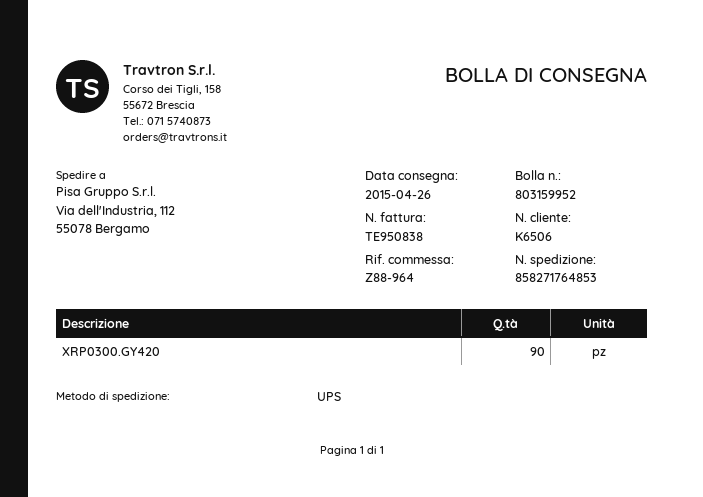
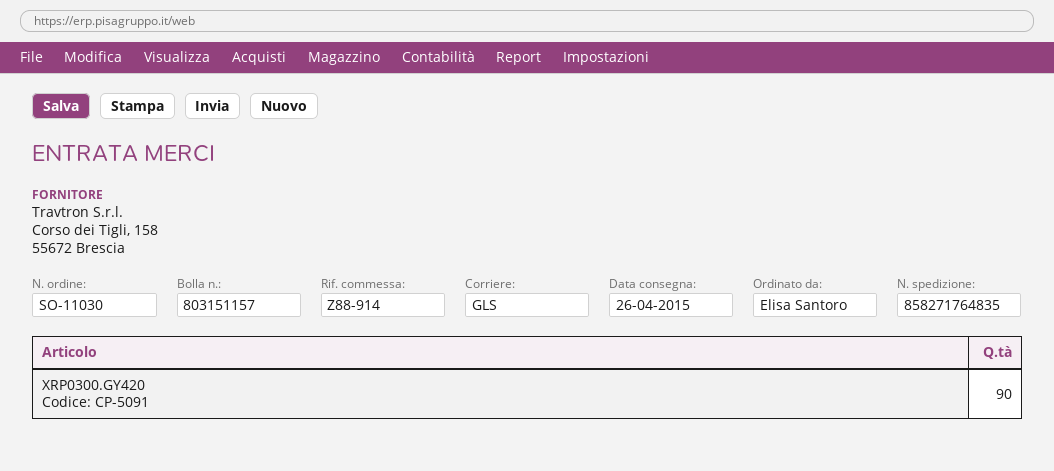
delivery note number: 803159952 -> 803151157
reference: Z88-964 -> Z88-914
shipping method: UPS -> GLS
tracking number: 858271764853 -> 858271764835

